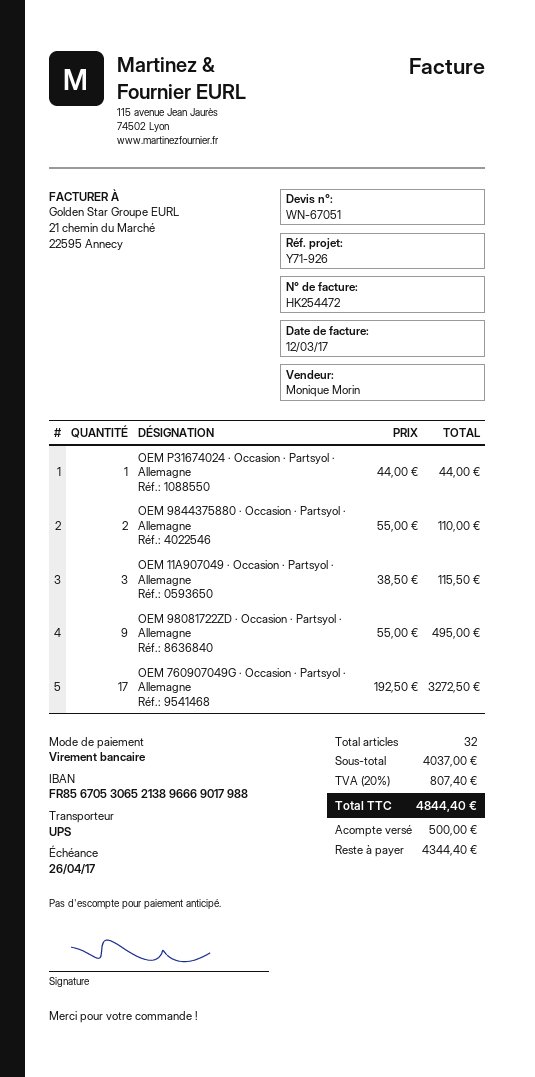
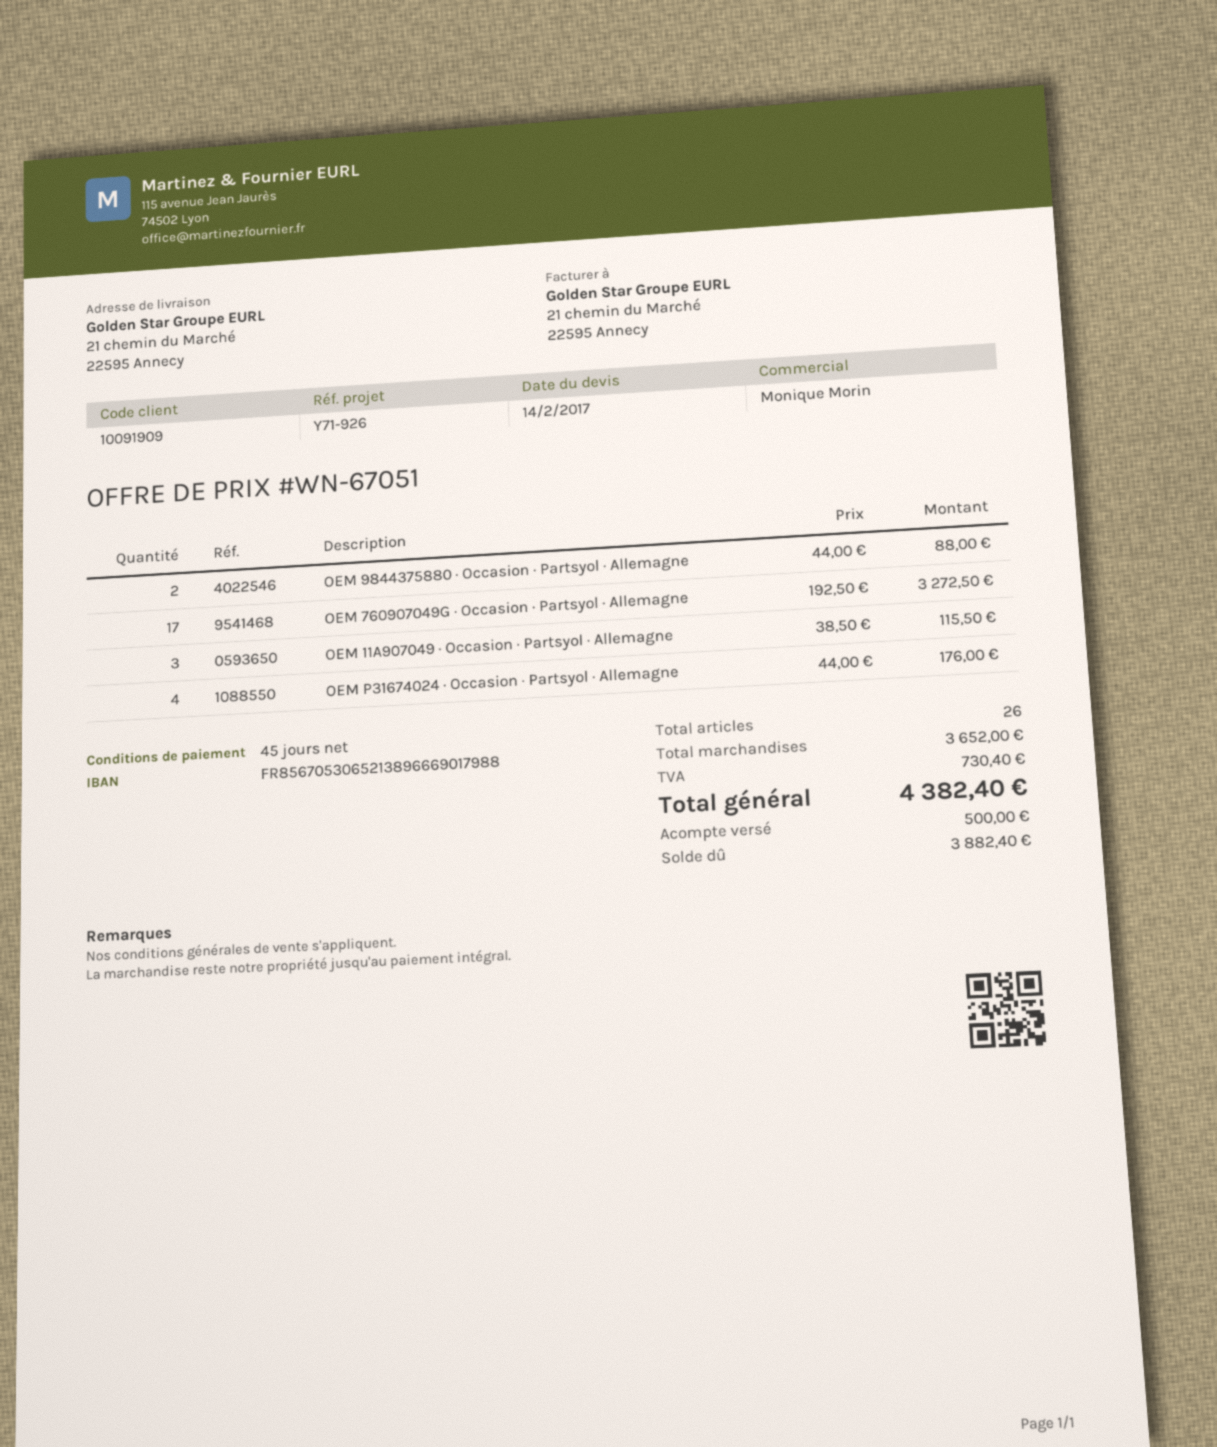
OEM P31674024 · Occasion · Partsyol · Allemagne: 1 x 44.00 = 44.00 -> 4 x 44.00 = 176.00
OEM 9844375880 · Occasion · Partsyol · Allemagne: 2 x 55.00 = 110.00 -> 2 x 44.00 = 88.00
OEM 98081722ZD · Occasion · Partsyol · Allemagne: 9 x 55.00 = 495.00 -> none
total quantity: 32 -> 26
subtotal: 4037.00 -> 3652.00
tax: 807.40 -> 730.40
total: 4844.40 -> 4382.40
balance: 4344.40 -> 3882.40

